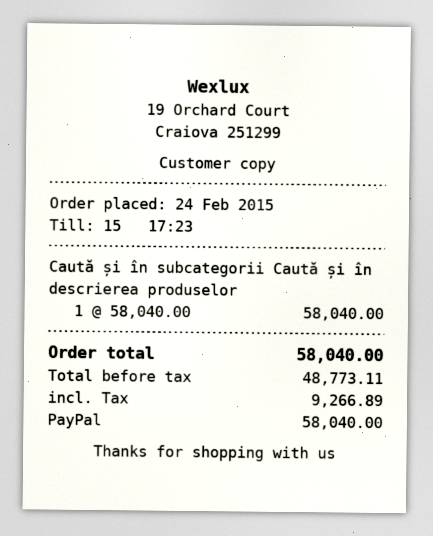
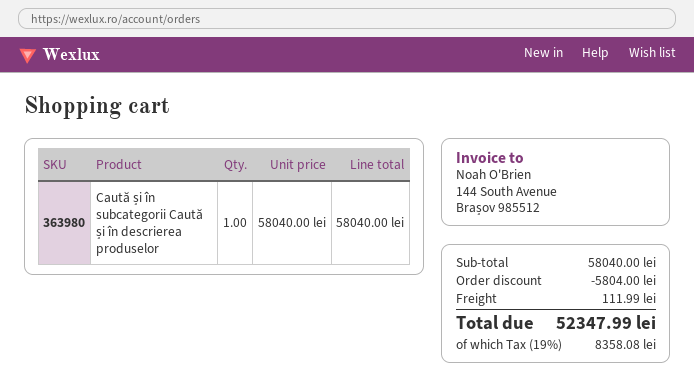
discount: none -> 5804.00
shipping: none -> 111.99
tax: 9266.89 -> 8358.08
total: 58040.00 -> 52347.99

